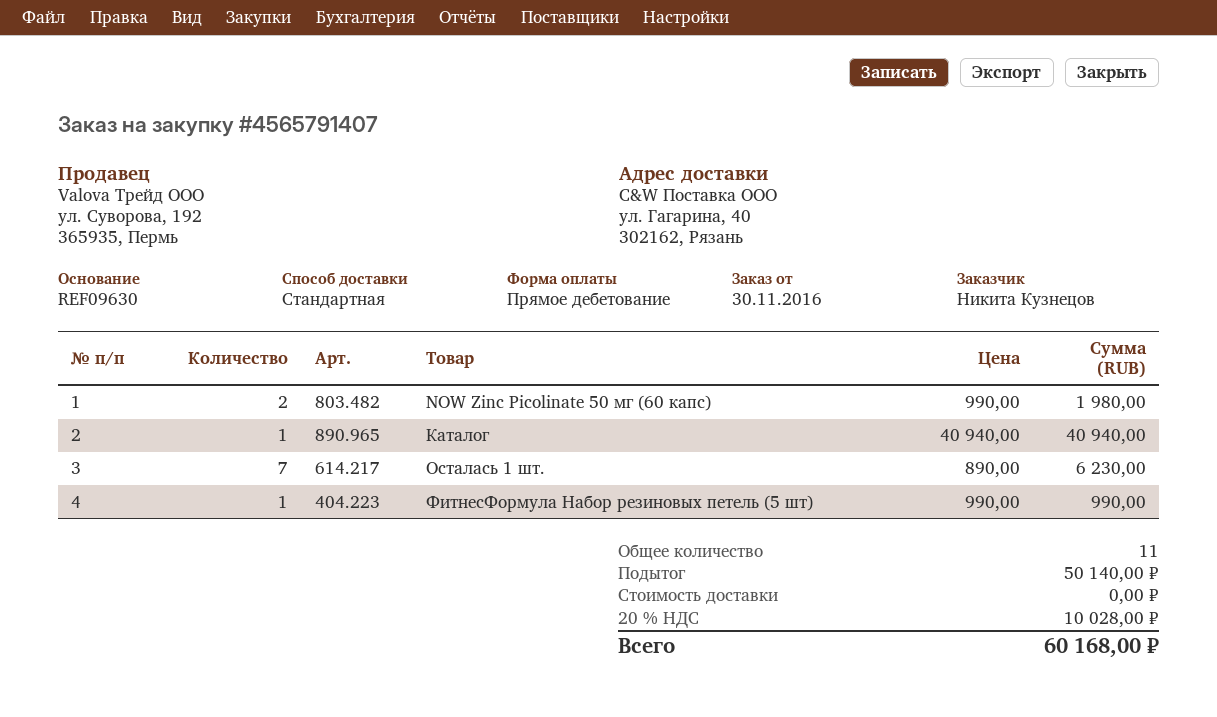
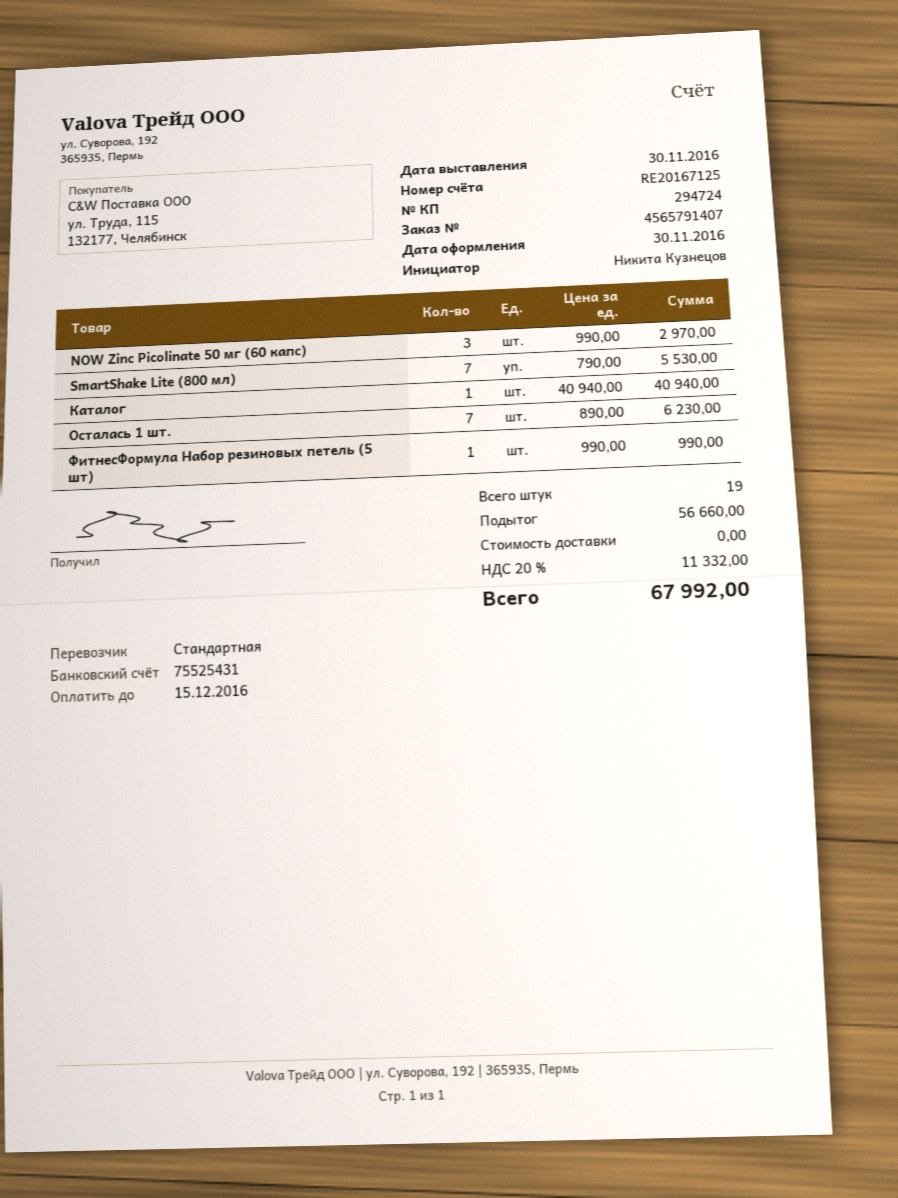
NOW Zinc Picolinate 50 мг (60 капс): 2 x 990.00 = 1980.00 -> 3 x 990.00 = 2970.00
SmartShake Lite (800 мл): none -> 7 x 790.00 = 5530.00
total quantity: 11 -> 19
subtotal: 50140.00 -> 56660.00
tax: 20% = 10028.00 -> 20% = 11332.00
total: 60168.00 -> 67992.00

